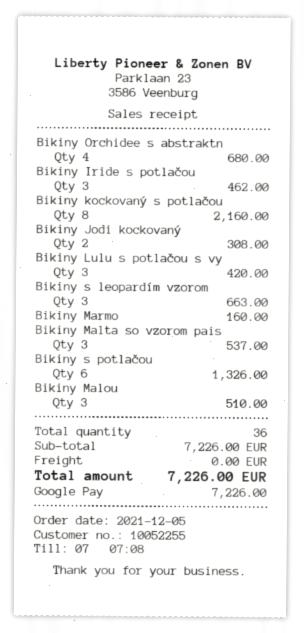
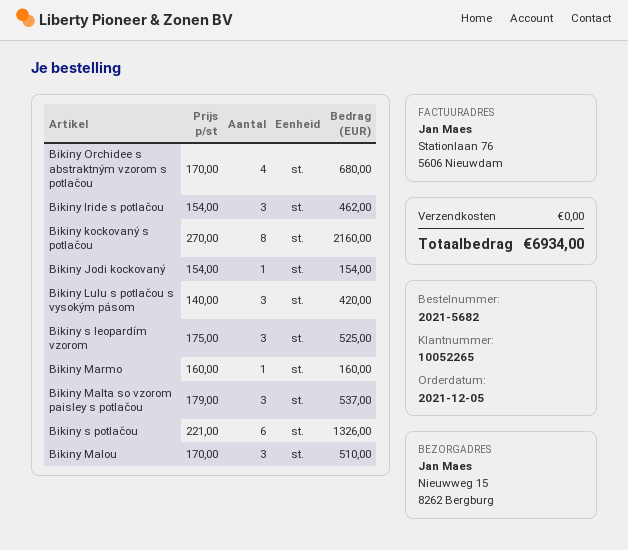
customer number: 10052255 -> 10052265
Bikiny Jodi kockovaný: 2 for 308.00 -> 1 for 154.00
Bikiny s leopardím vzorom: 3 for 663.00 -> 3 for 525.00
total: 7226.00 -> 6934.00

